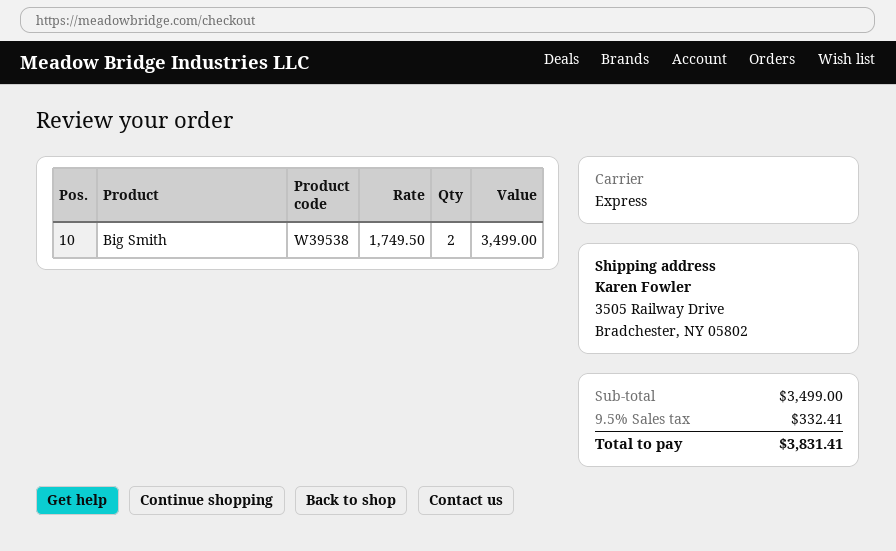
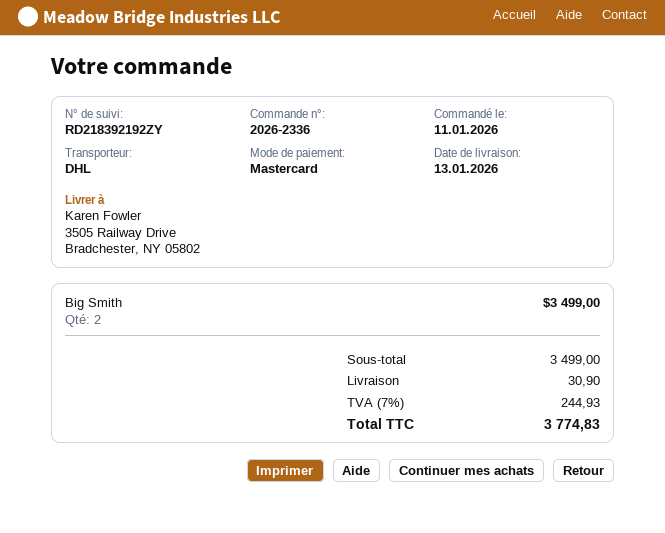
shipping method: express -> DHL
shipping: none -> 30.90
tax: 9.5% = 332.41 -> 7% = 244.93
total: 3831.41 -> 3774.83

